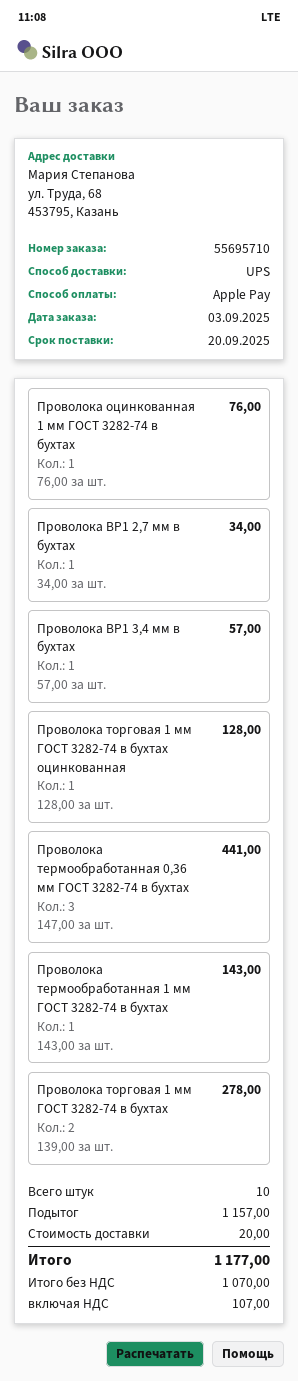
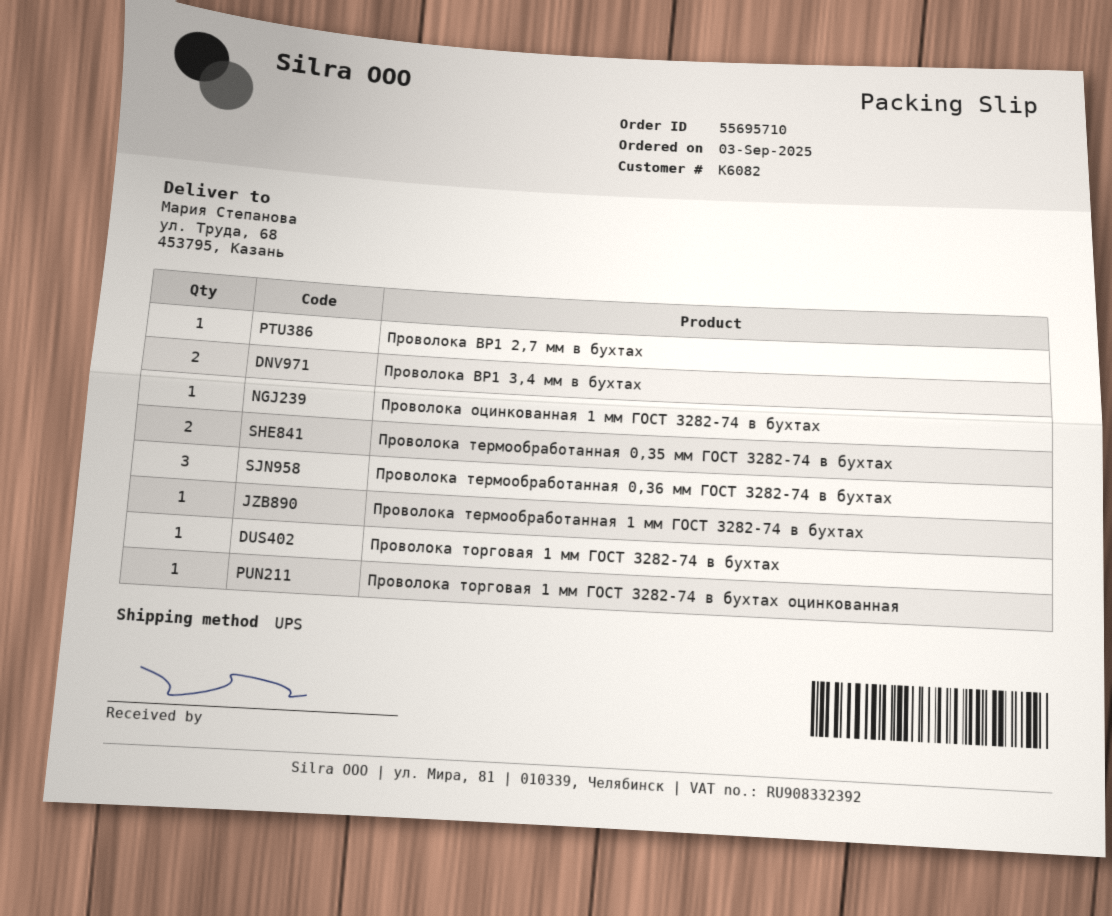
Проволока ВР1 3,4 мм в бухтах: 1 -> 2
Проволока торговая 1 мм ГОСТ 3282-74 в бухтах: 2 -> 1
Проволока термообработанная 0,35 мм ГОСТ 3282-74 в бухтах: none -> 2

